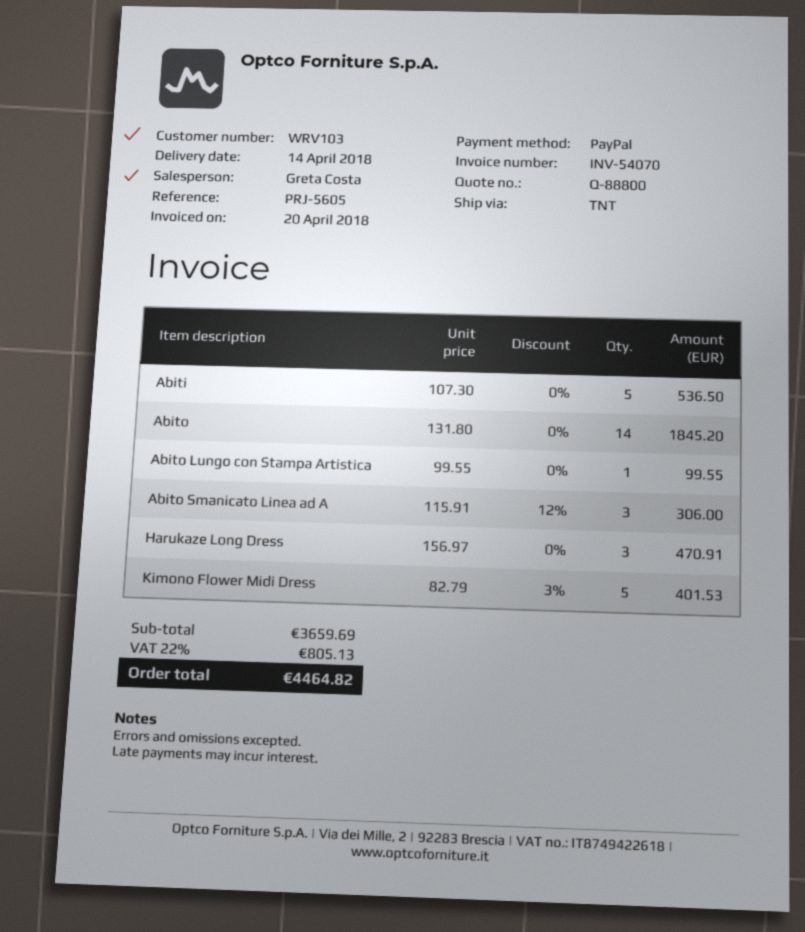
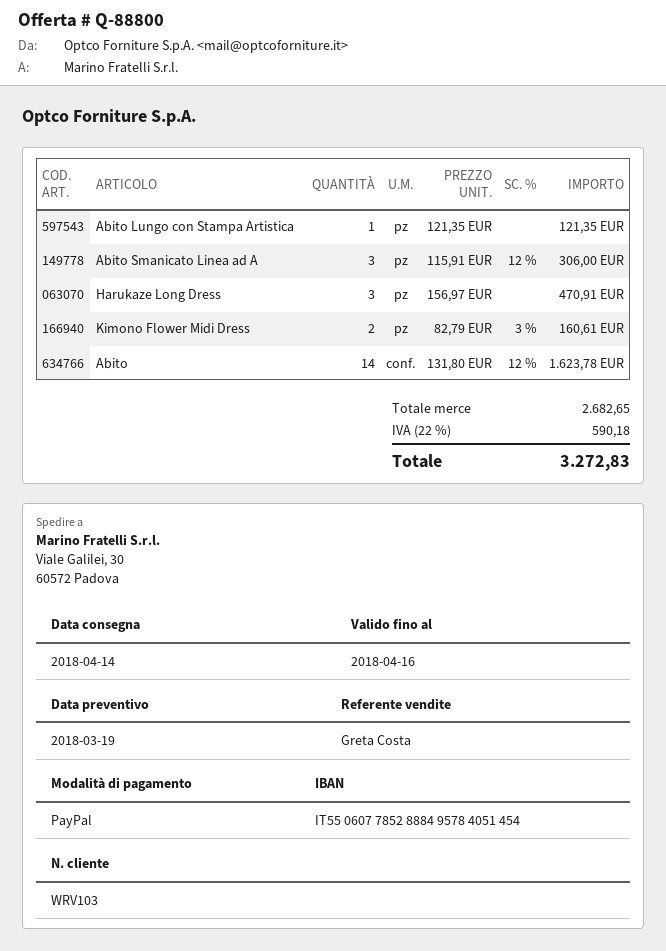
Abiti: 5 x 107.30 = 536.50 -> none
Abito: 14 x 131.80 = 1845.20 -> 14 x 131.80 - 12% = 1623.78
Abito Lungo con Stampa Artistica: 1 x 99.55 = 99.55 -> 1 x 121.35 = 121.35
Kimono Flower Midi Dress: 5 x 82.79 - 3% = 401.53 -> 2 x 82.79 - 3% = 160.61
subtotal: 3659.69 -> 2682.65
tax: 22% = 805.13 -> 22% = 590.18
total: 4464.82 -> 3272.83

